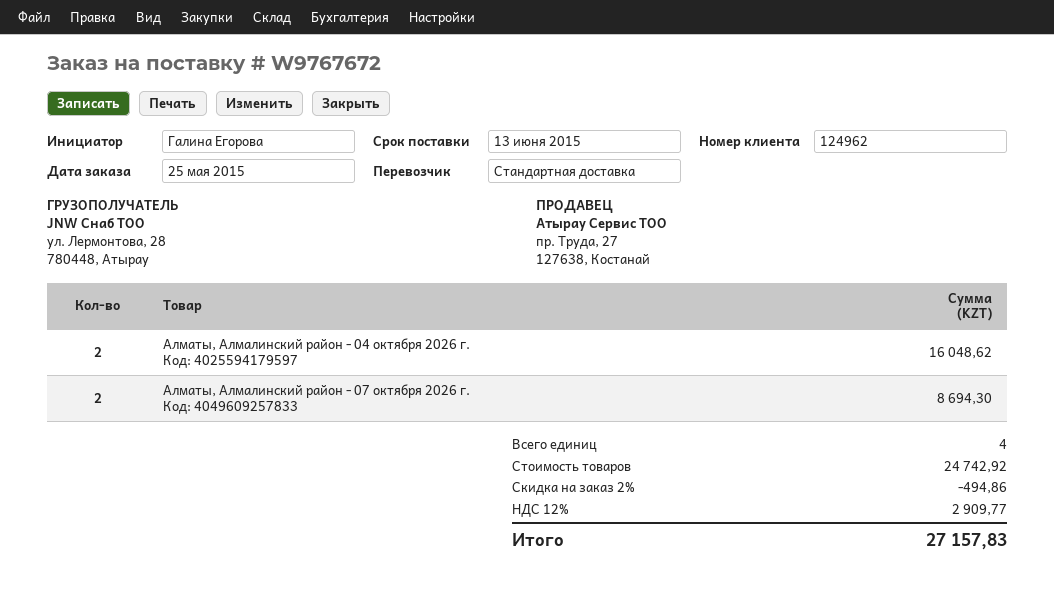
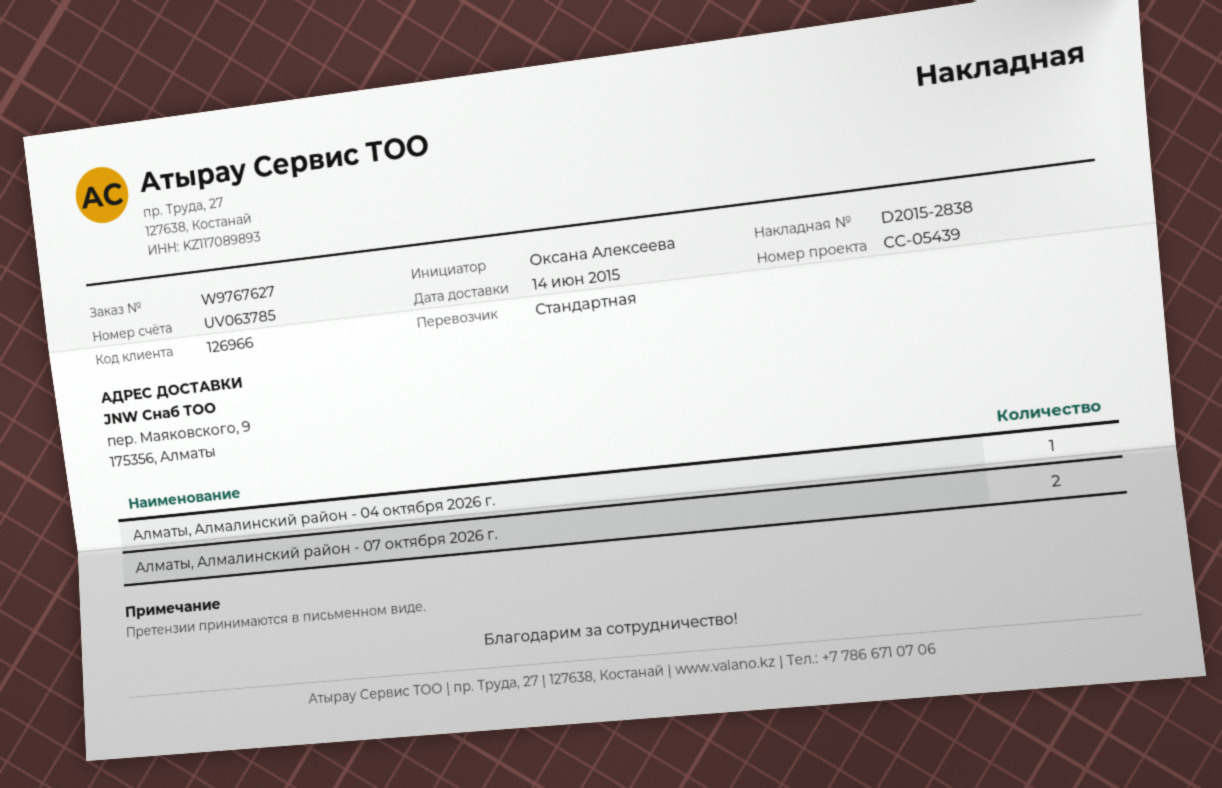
order number: W9767672 -> W9767627
delivery date: 2015-06-13 -> 2015-06-14
customer number: 124962 -> 126966
ordered by: Галина Егорова -> Оксана Алексеева
ship to: ул. Лермонтова, 28, 780448, Атырау -> пер. Маяковского, 9, 175356, Алматы
Алматы, Алмалинский район - 04 октября 2026 г.: 2 -> 1

